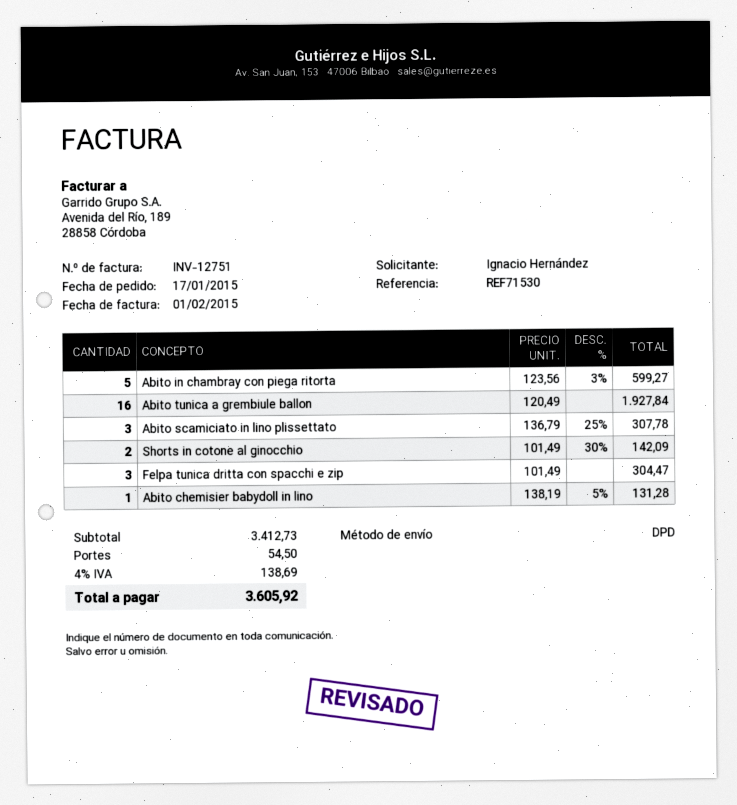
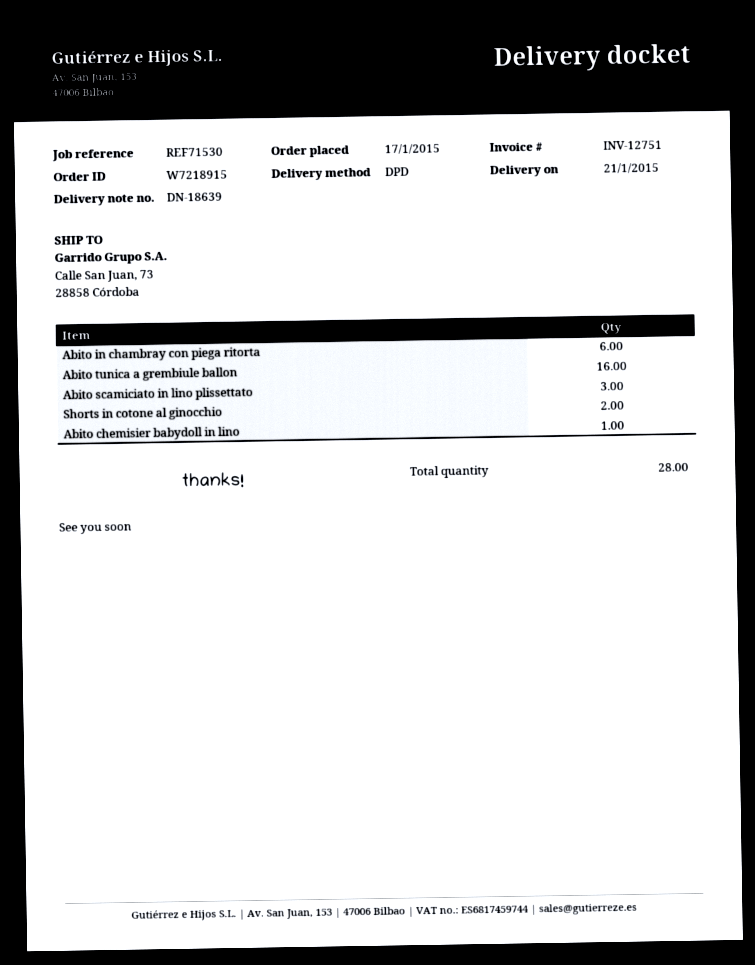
Abito in chambray con piega ritorta: 5 -> 6
Felpa tunica dritta con spacchi e zip: 3 -> none

